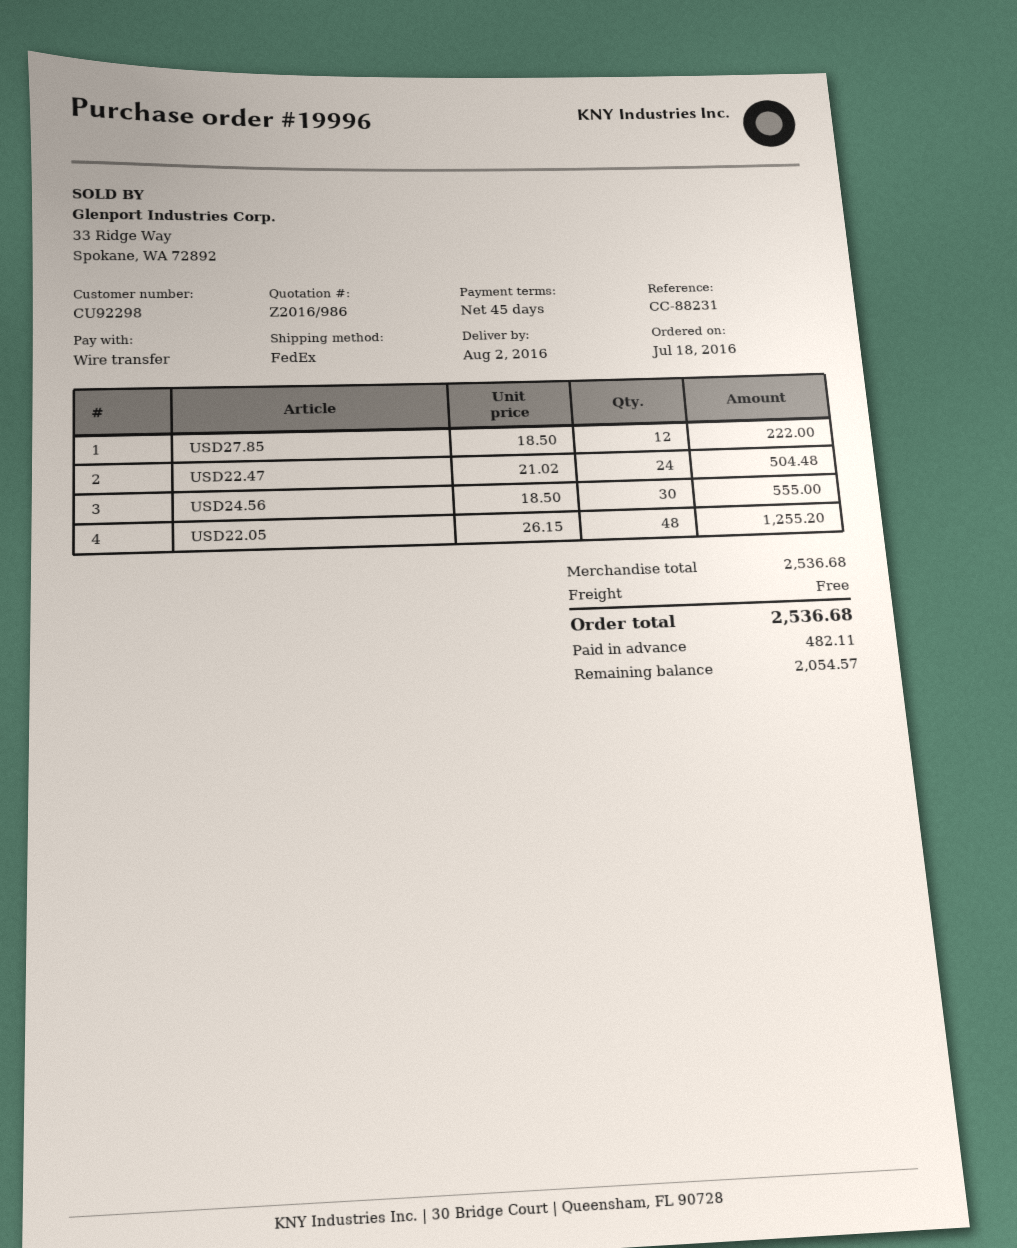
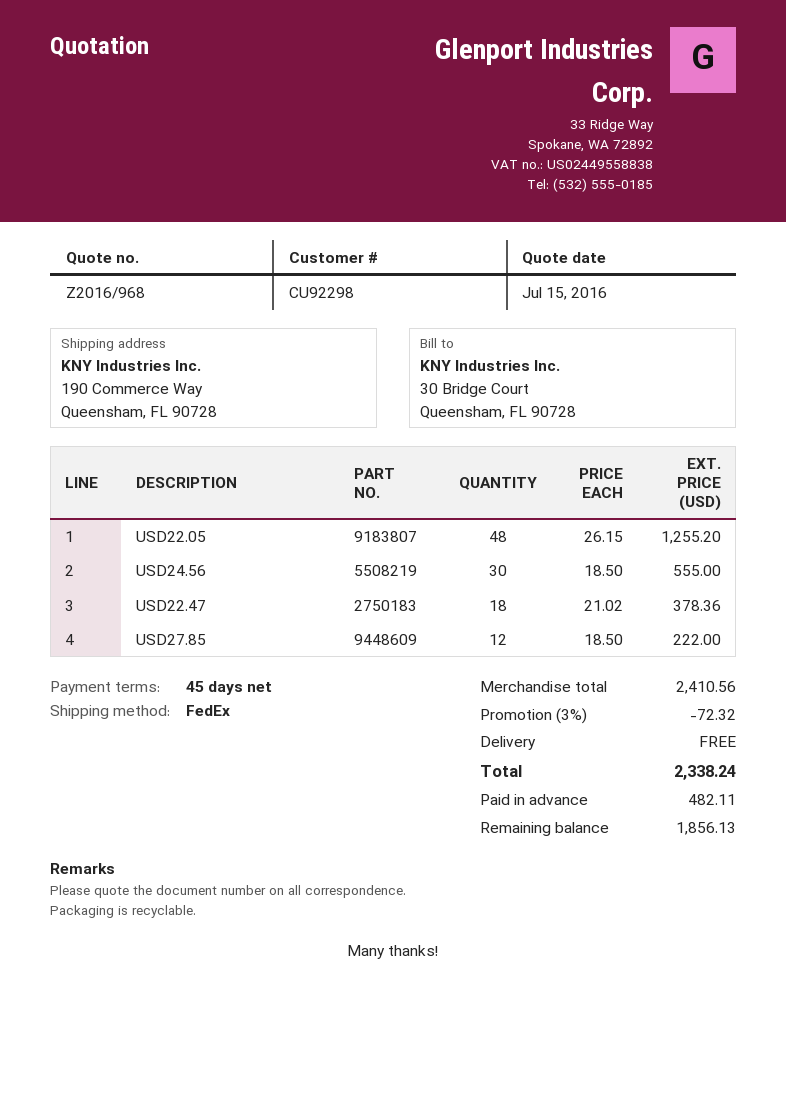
quote number: Z2016/986 -> Z2016/968
USD22.47: 24 x 21.02 = 504.48 -> 18 x 21.02 = 378.36
subtotal: 2536.68 -> 2410.56
discount: none -> 3% = 72.32
total: 2536.68 -> 2338.24
balance: 2054.57 -> 1856.13

